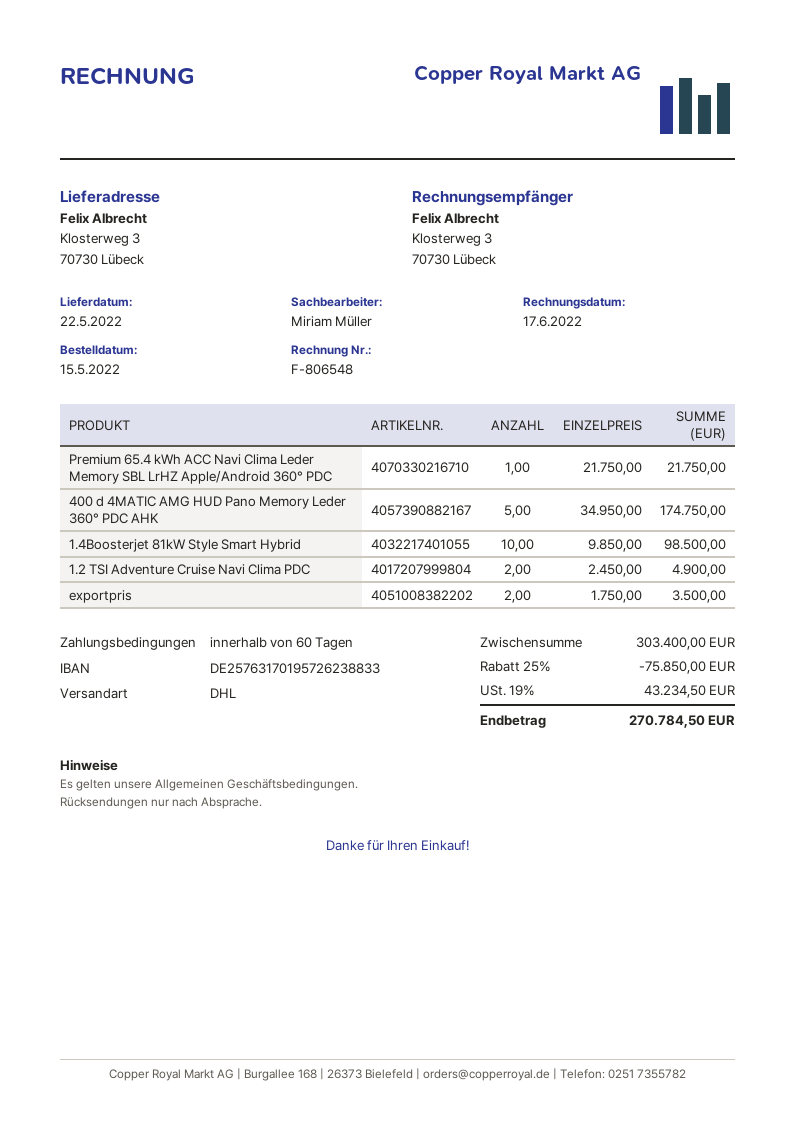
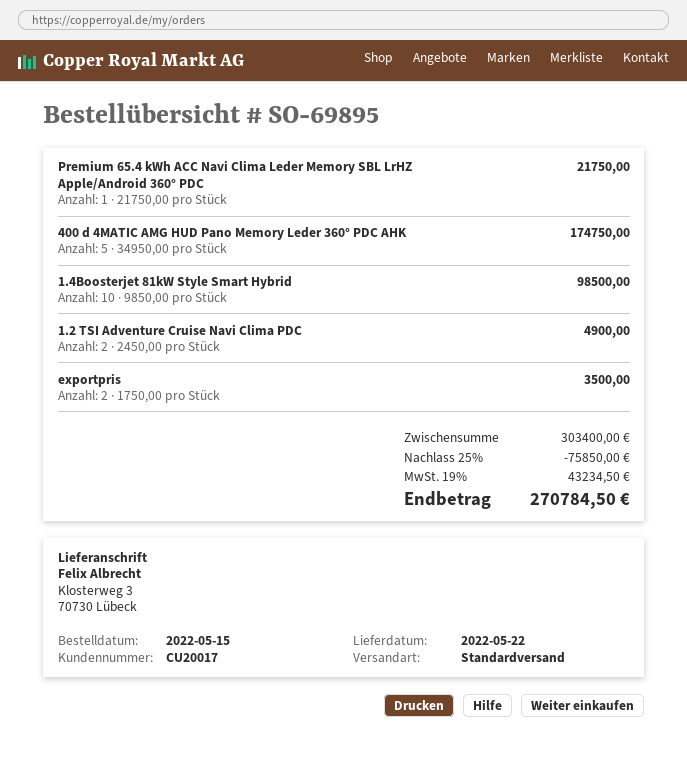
shipping method: DHL -> standard

